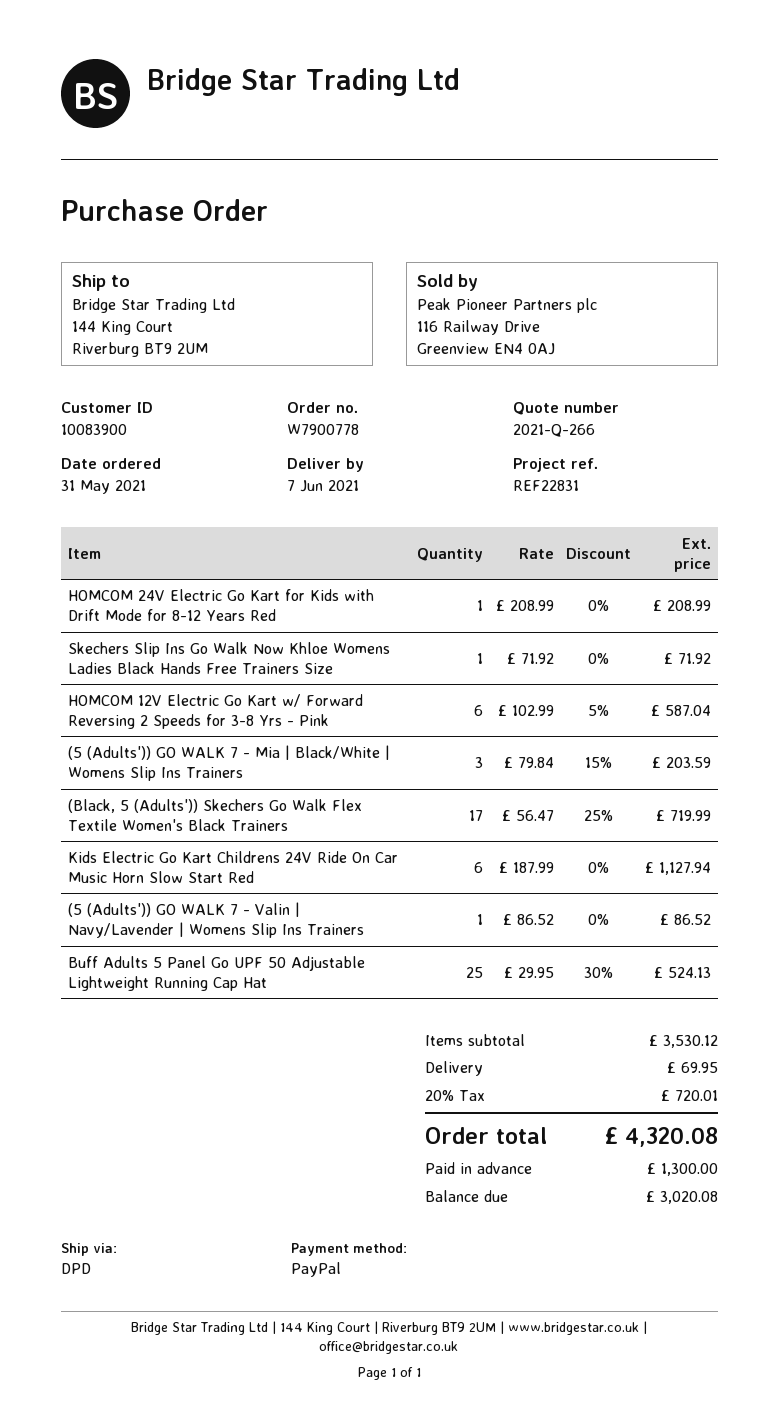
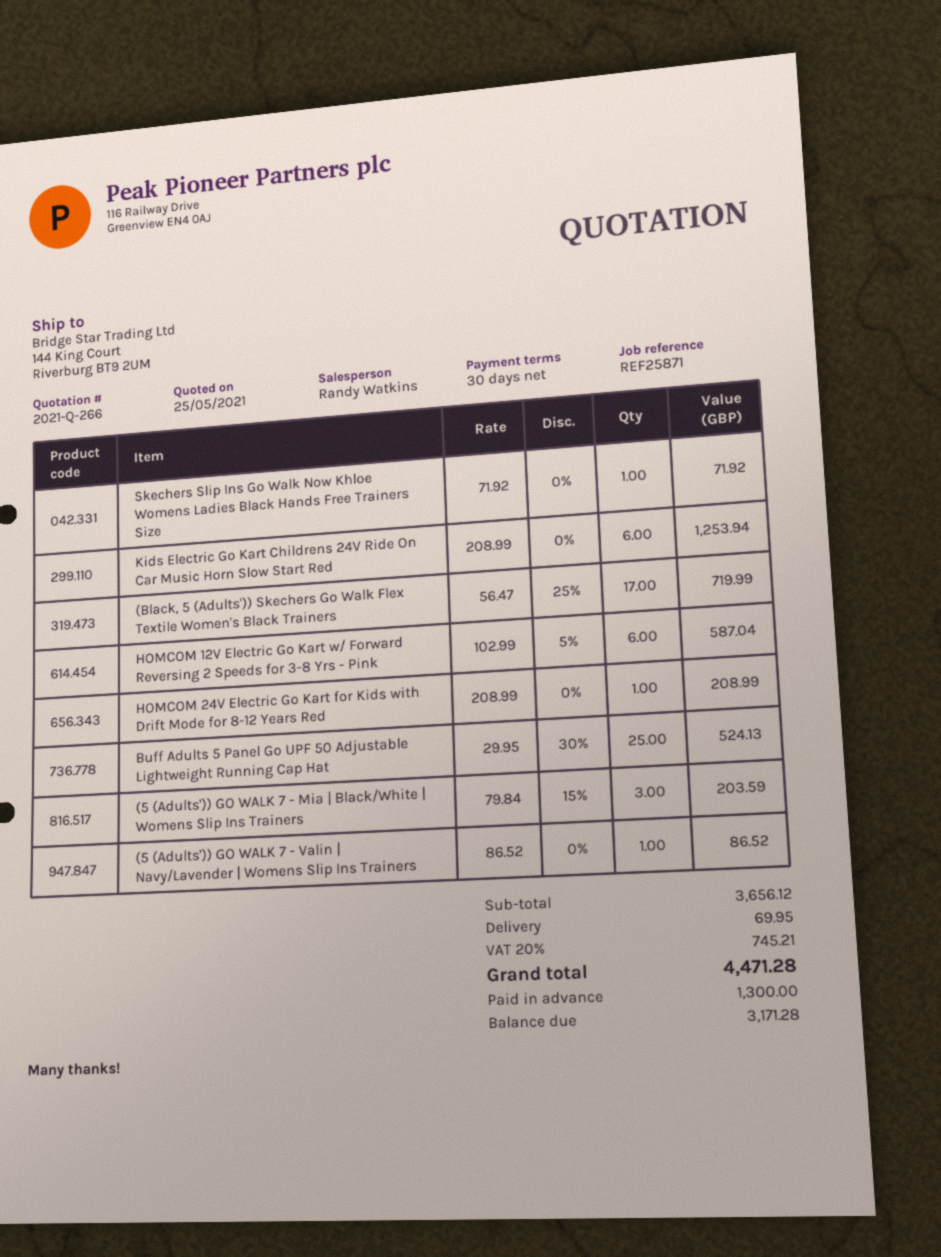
reference: REF22831 -> REF25871
Kids Electric Go Kart Childrens 24V Ride On Car Music Horn Slow Start Red: 6 x 187.99 = 1127.94 -> 6 x 208.99 = 1253.94
subtotal: 3530.12 -> 3656.12
tax: 20% = 720.01 -> 20% = 745.21
total: 4320.08 -> 4471.28
balance: 3020.08 -> 3171.28

